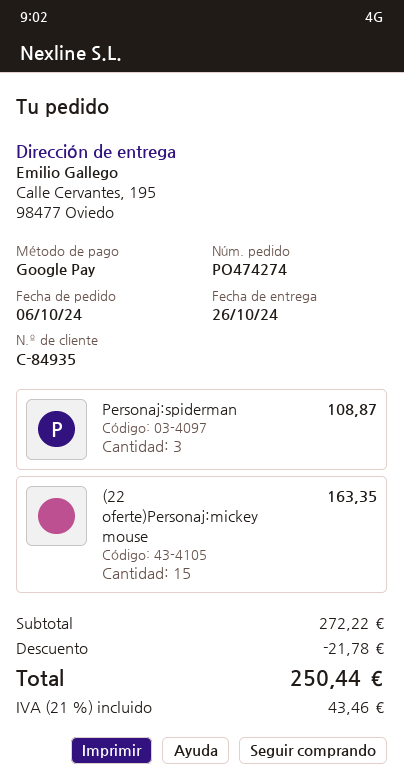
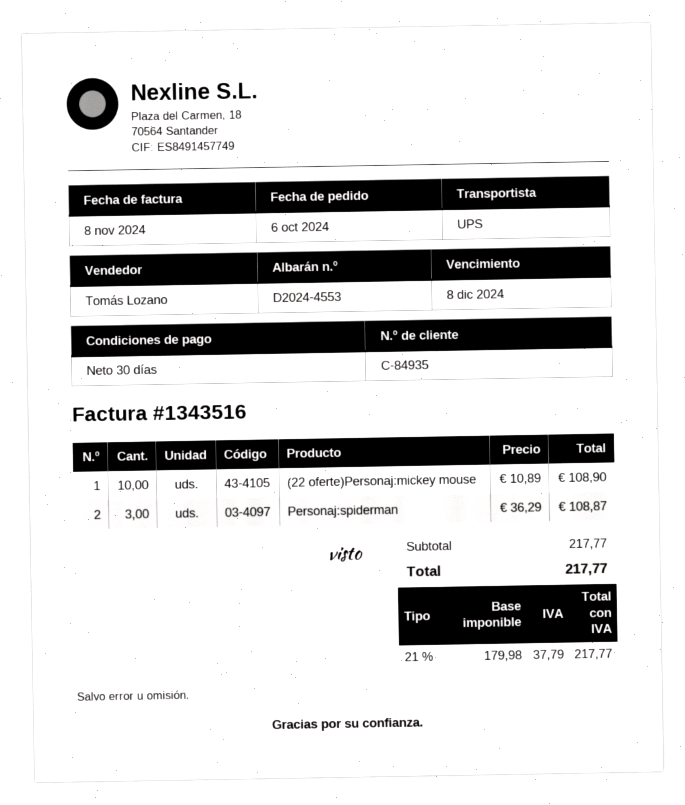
(22 oferte)Personaj:mickey mouse: 15 for 163.35 -> 10 for 108.90
subtotal: 272.22 -> 217.77
discount: 21.78 -> none
tax: 21% = 43.46 -> 21% = 37.79
total: 250.44 -> 217.77

